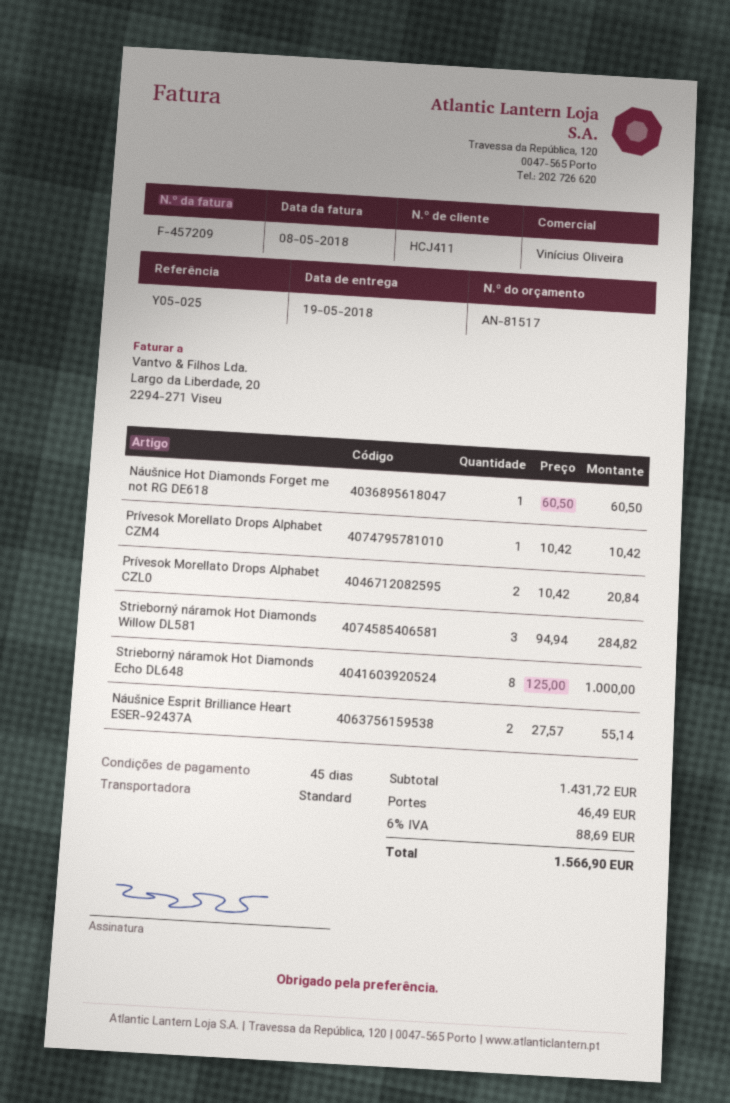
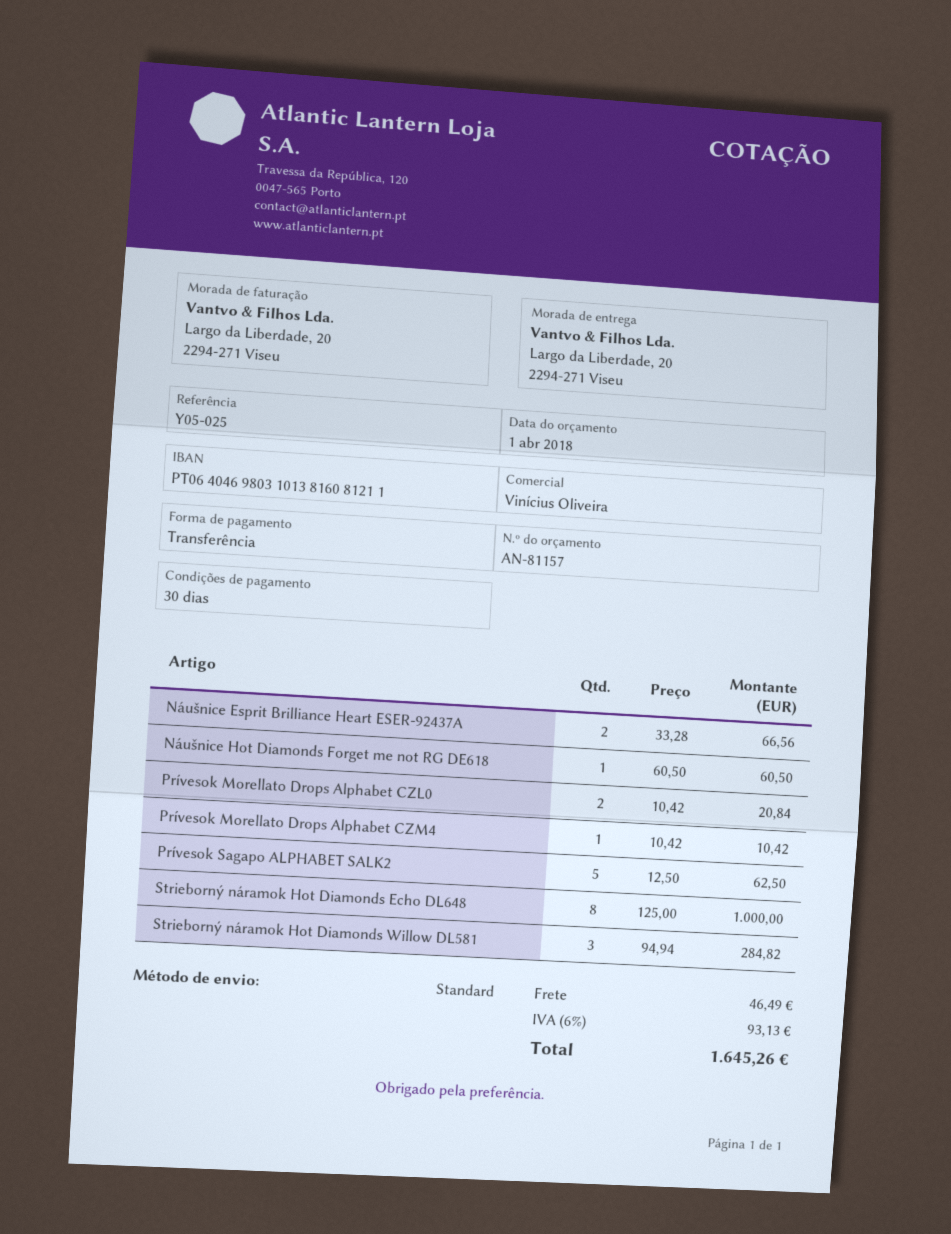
quote number: AN-81517 -> AN-81157
payment terms: 45 days -> 30 days
Náušnice Esprit Brilliance Heart ESER-92437A: 2 x 27.57 = 55.14 -> 2 x 33.28 = 66.56
Prívesok Sagapo ALPHABET SALK2: none -> 5 x 12.50 = 62.50
tax: 6% = 88.69 -> 6% = 93.13
total: 1566.90 -> 1645.26

